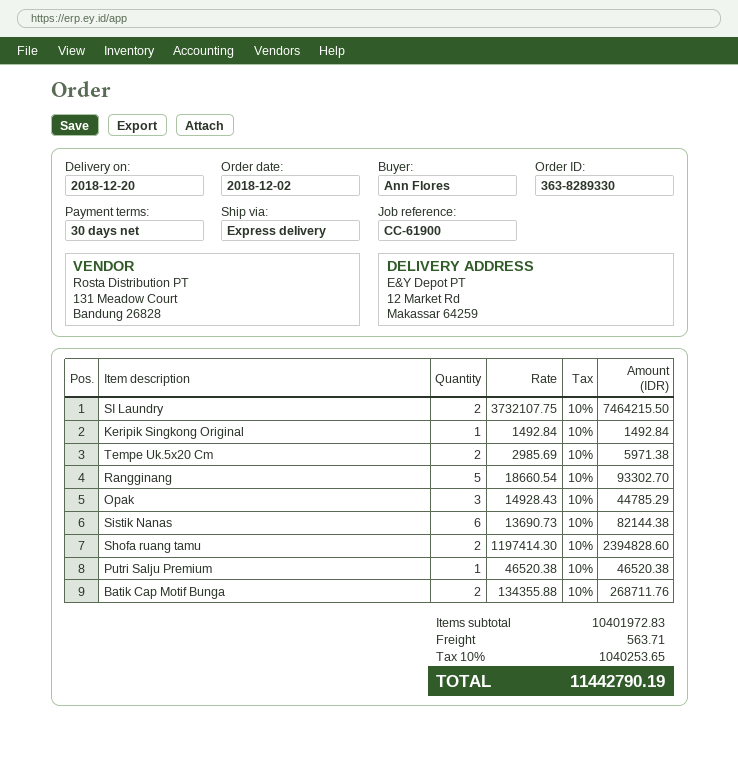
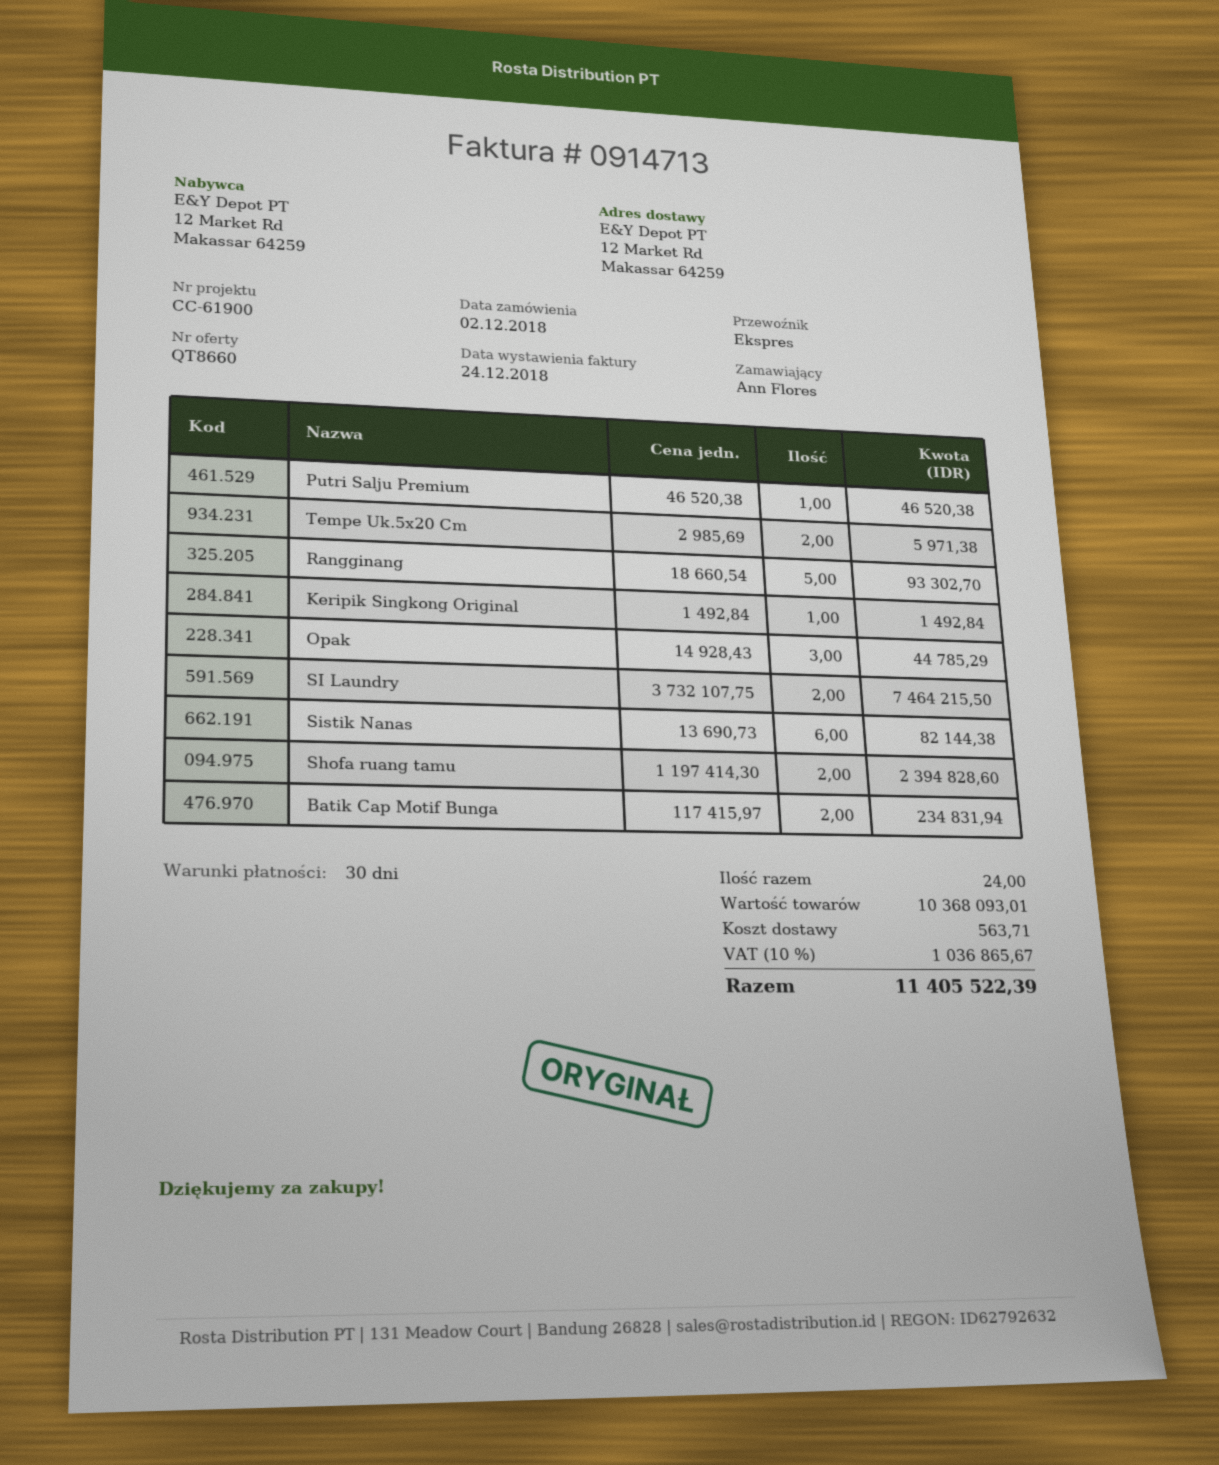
Batik Cap Motif Bunga: 2 x 134355.88 = 268711.76 -> 2 x 117415.97 = 234831.94
subtotal: 10401972.83 -> 10368093.01
tax: 10% = 1040253.65 -> 10% = 1036865.67
total: 11442790.19 -> 11405522.39

